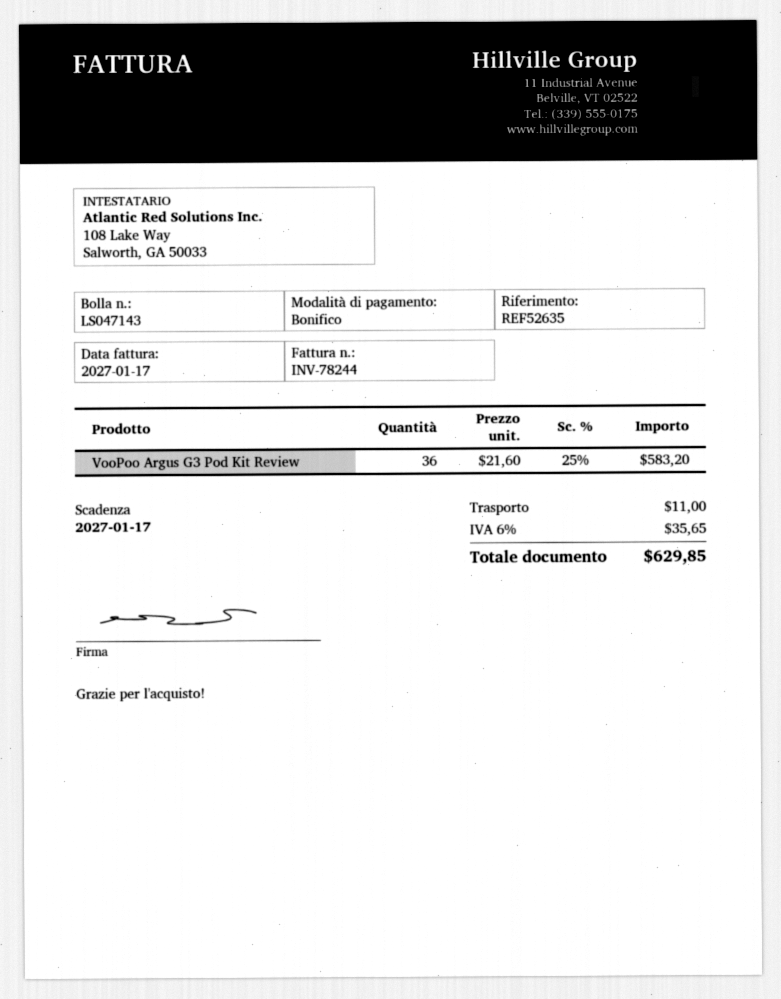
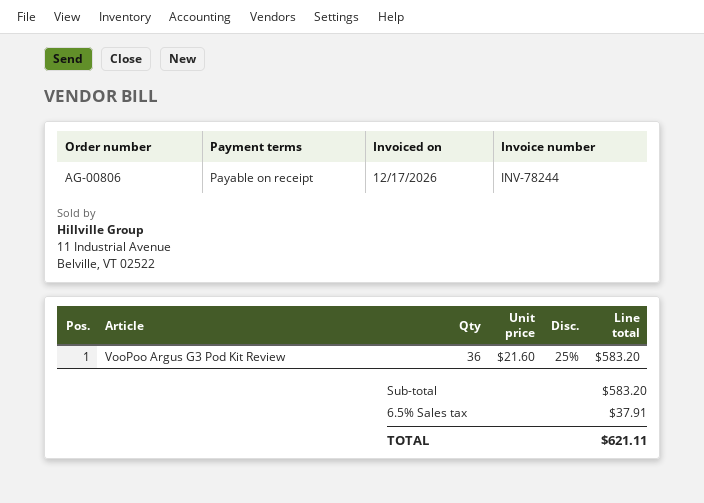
invoice date: 2027-01-17 -> 2026-12-17
shipping: 11.00 -> none
tax: 6% = 35.65 -> 6.5% = 37.91
total: 629.85 -> 621.11

